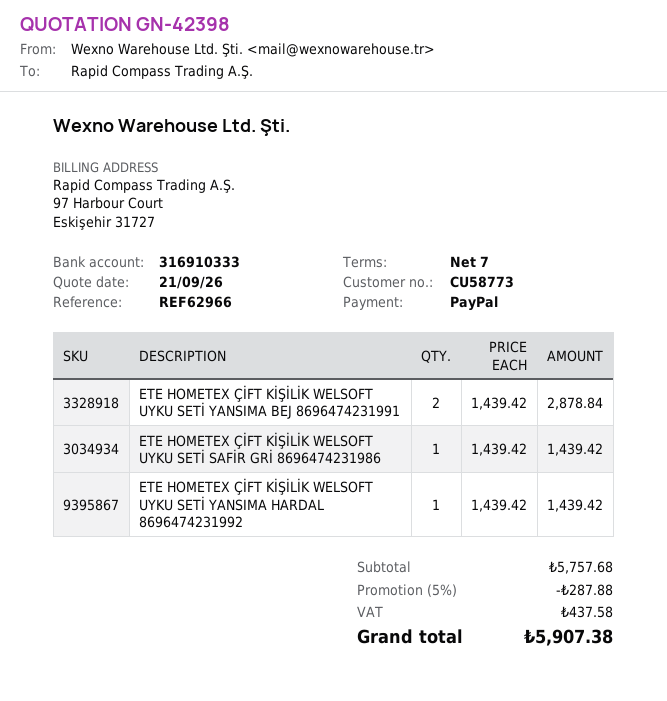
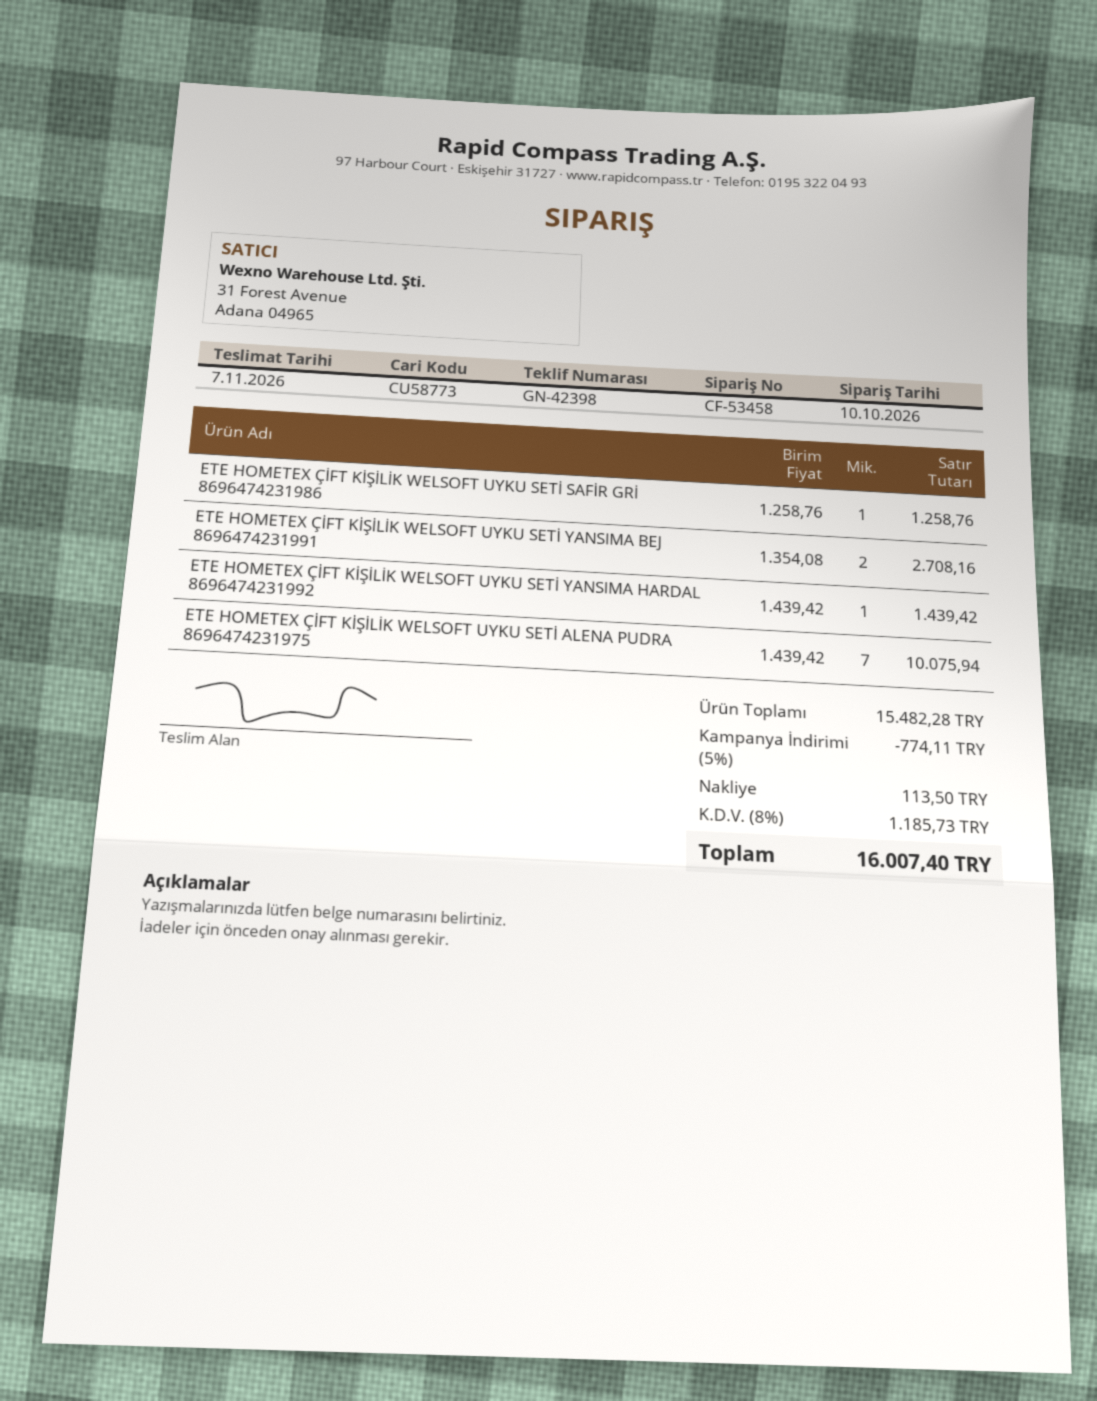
ETE HOMETEX ÇİFT KİŞİLİK WELSOFT UYKU SETİ YANSIMA BEJ 8696474231991: 2 x 1439.42 = 2878.84 -> 2 x 1354.08 = 2708.16
ETE HOMETEX ÇİFT KİŞİLİK WELSOFT UYKU SETİ SAFİR GRİ 8696474231986: 1 x 1439.42 = 1439.42 -> 1 x 1258.76 = 1258.76
ETE HOMETEX ÇİFT KİŞİLİK WELSOFT UYKU SETİ ALENA PUDRA 8696474231975: none -> 7 x 1439.42 = 10075.94
subtotal: 5757.68 -> 15482.28
discount: 5% = 287.88 -> 5% = 774.11
shipping: none -> 113.50
tax: 437.58 -> 1185.73
total: 5907.38 -> 16007.40

